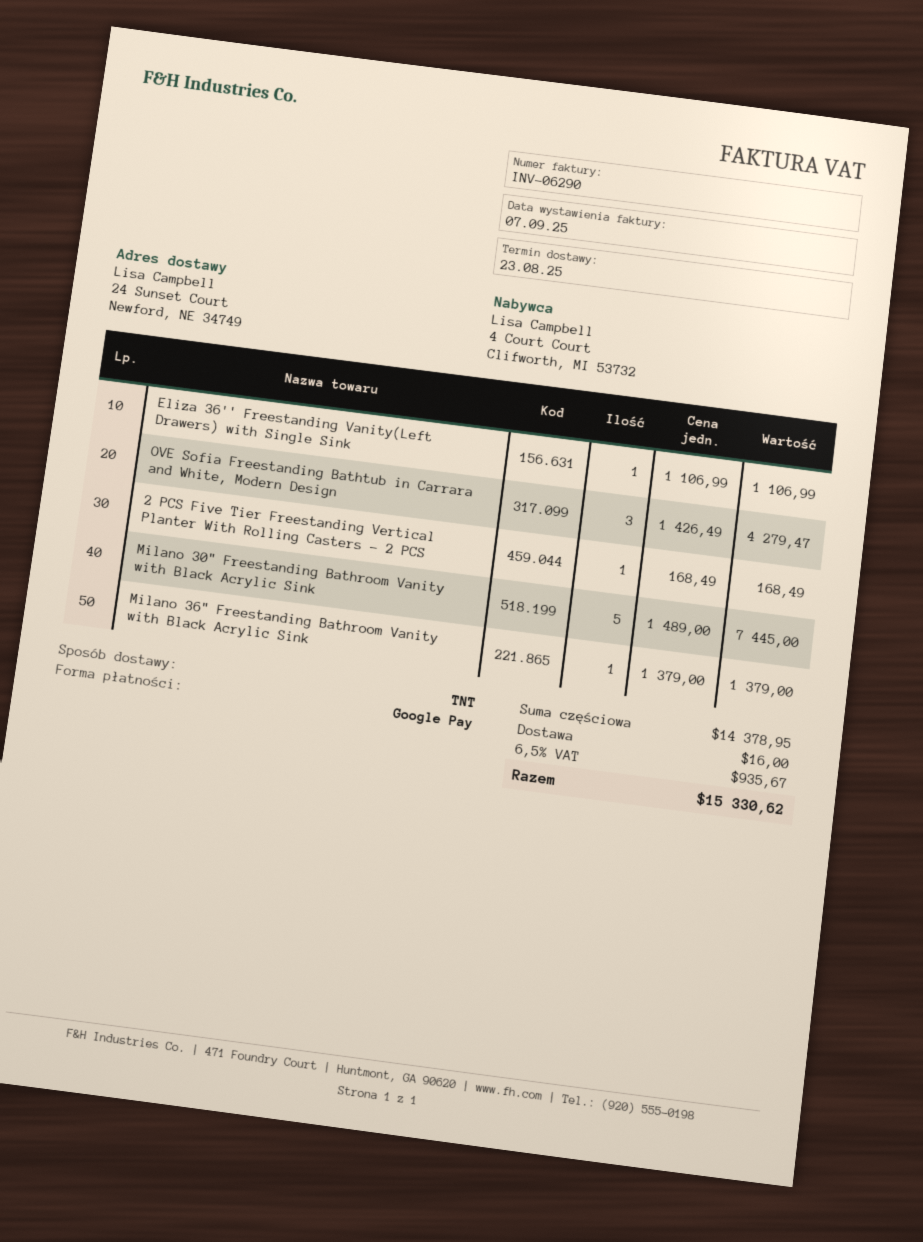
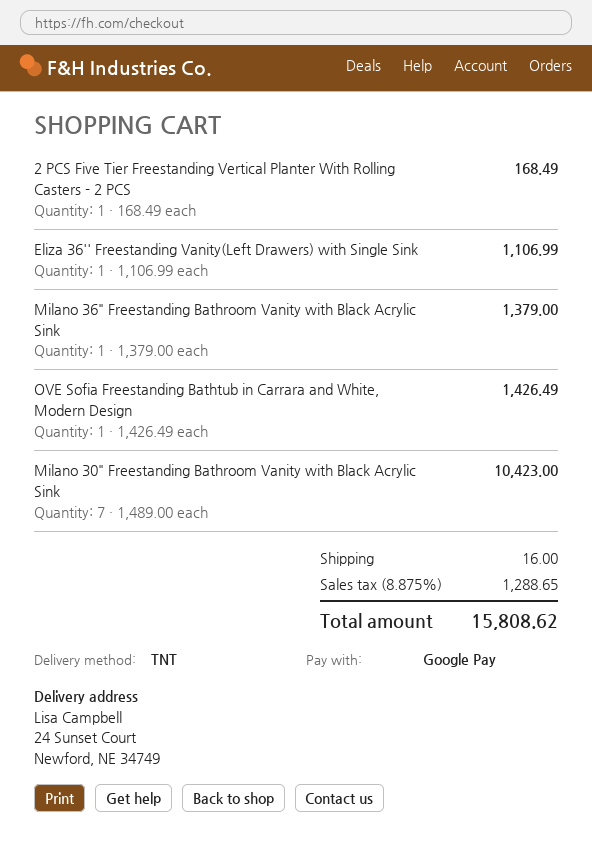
OVE Sofia Freestanding Bathtub in Carrara and White, Modern Design: 3 x 1426.49 = 4279.47 -> 1 x 1426.49 = 1426.49
Milano 30" Freestanding Bathroom Vanity with Black Acrylic Sink: 5 x 1489.00 = 7445.00 -> 7 x 1489.00 = 10423.00
tax: 6.5% = 935.67 -> 8.875% = 1288.65
total: 15330.62 -> 15808.62

